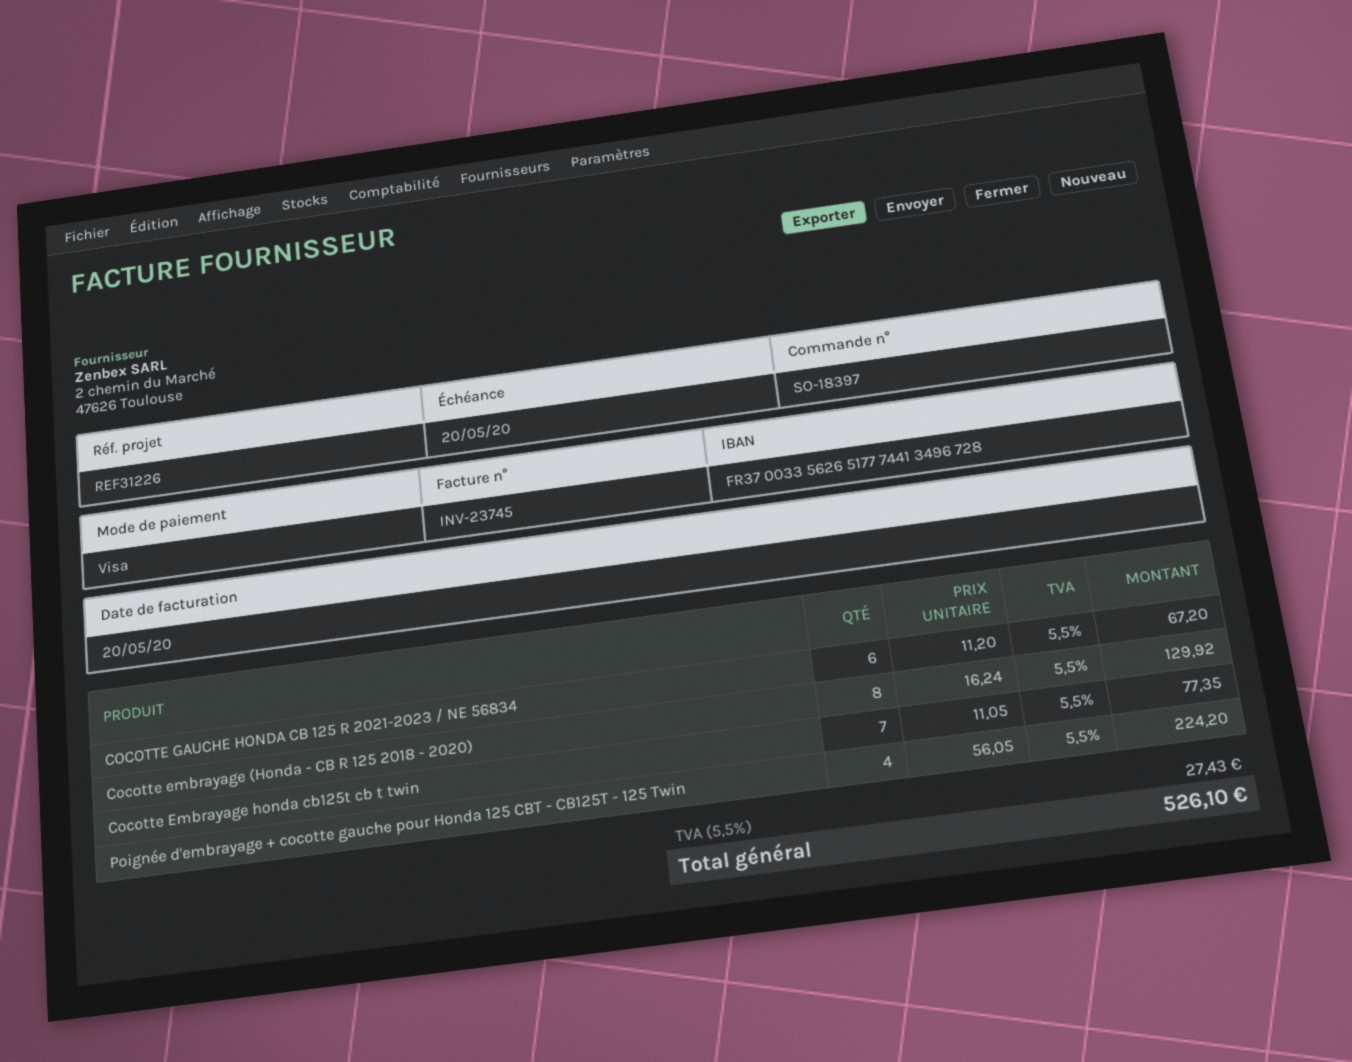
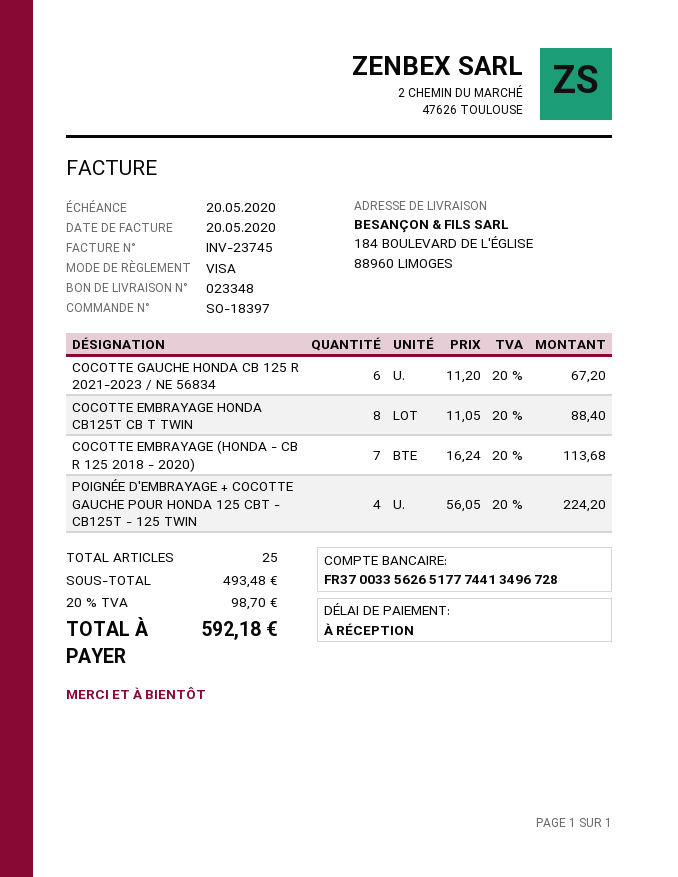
Cocotte embrayage (Honda - CB R 125 2018 - 2020): 8 x 16.24 = 129.92 -> 7 x 16.24 = 113.68
Cocotte Embrayage honda cb125t cb t twin: 7 x 11.05 = 77.35 -> 8 x 11.05 = 88.40
tax: 5.5% = 27.43 -> 20% = 98.70
total: 526.10 -> 592.18

